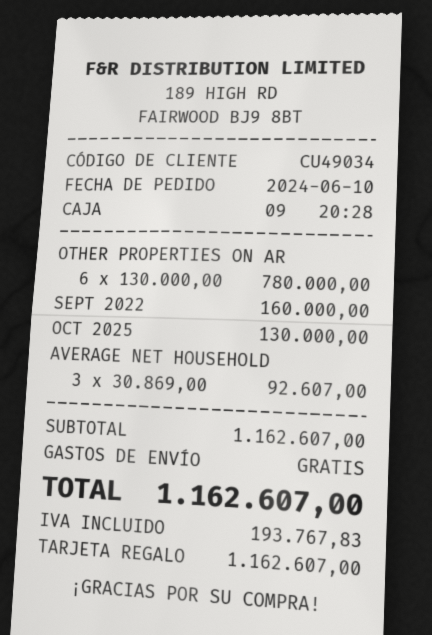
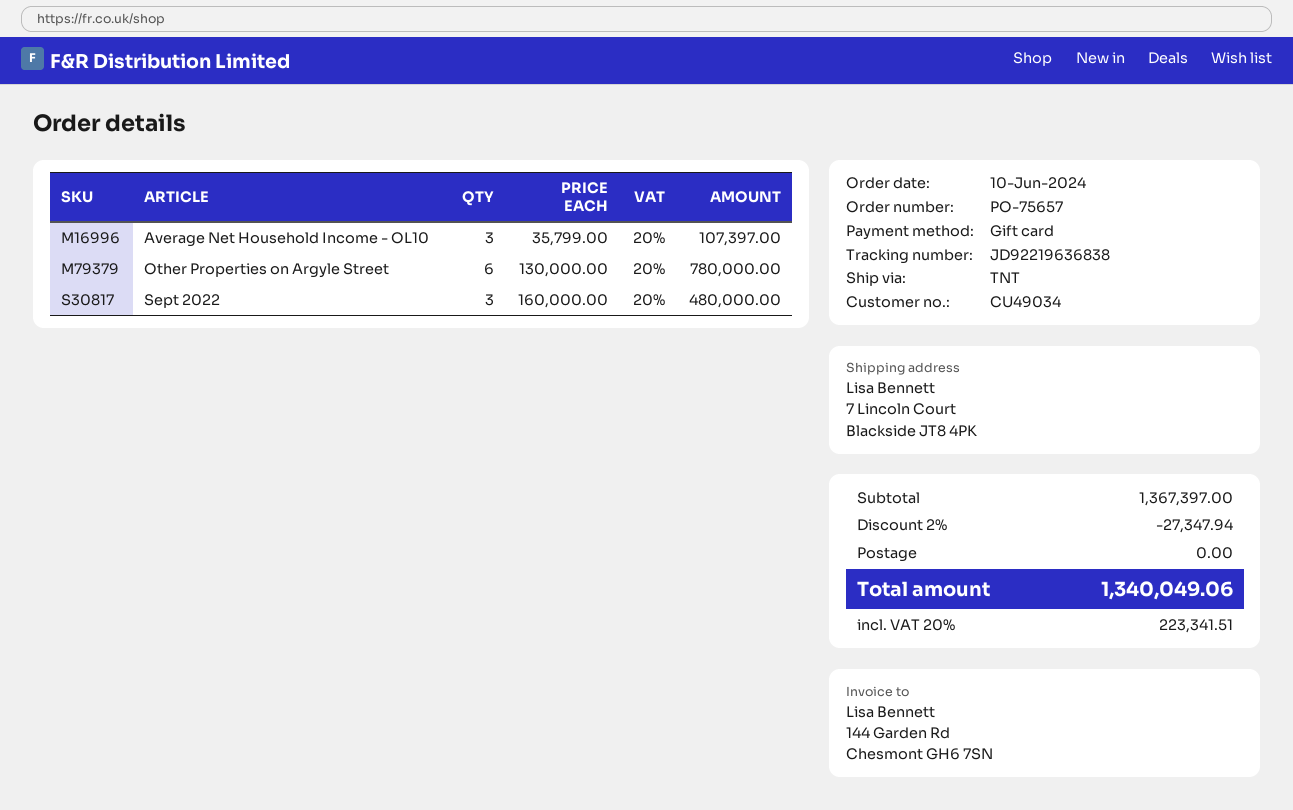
SEPT 2022: 1 x 160000.00 = 160000.00 -> 3 x 160000.00 = 480000.00
OCT 2025: 1 x 130000.00 = 130000.00 -> none
AVERAGE NET HOUSEHOLD: 3 x 30869.00 = 92607.00 -> 3 x 35799.00 = 107397.00
subtotal: 1162607.00 -> 1367397.00
discount: none -> 2% = 27347.94
tax: 193767.83 -> 223341.51
total: 1162607.00 -> 1340049.06

